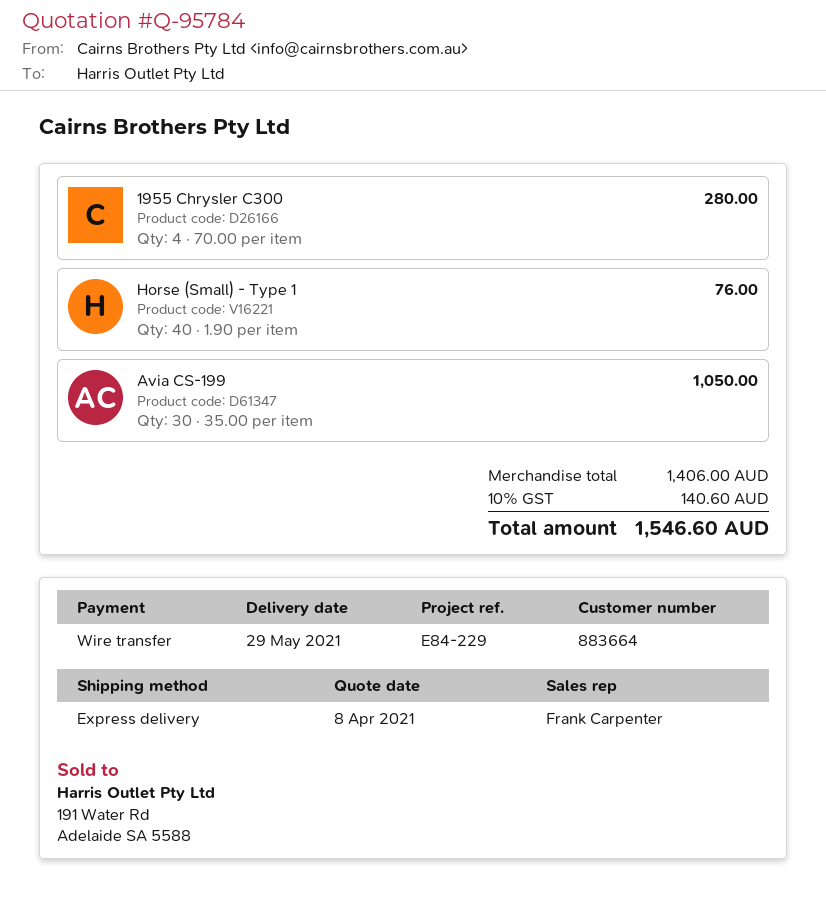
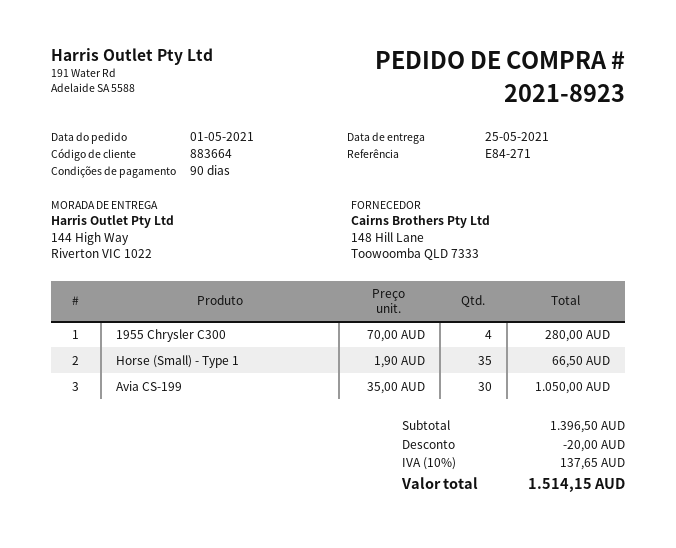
delivery date: 2021-05-29 -> 2021-05-25
reference: E84-229 -> E84-271
Horse (Small) - Type 1: 40 x 1.90 = 76.00 -> 35 x 1.90 = 66.50
subtotal: 1406.00 -> 1396.50
discount: none -> 20.00
tax: 10% = 140.60 -> 10% = 137.65
total: 1546.60 -> 1514.15

